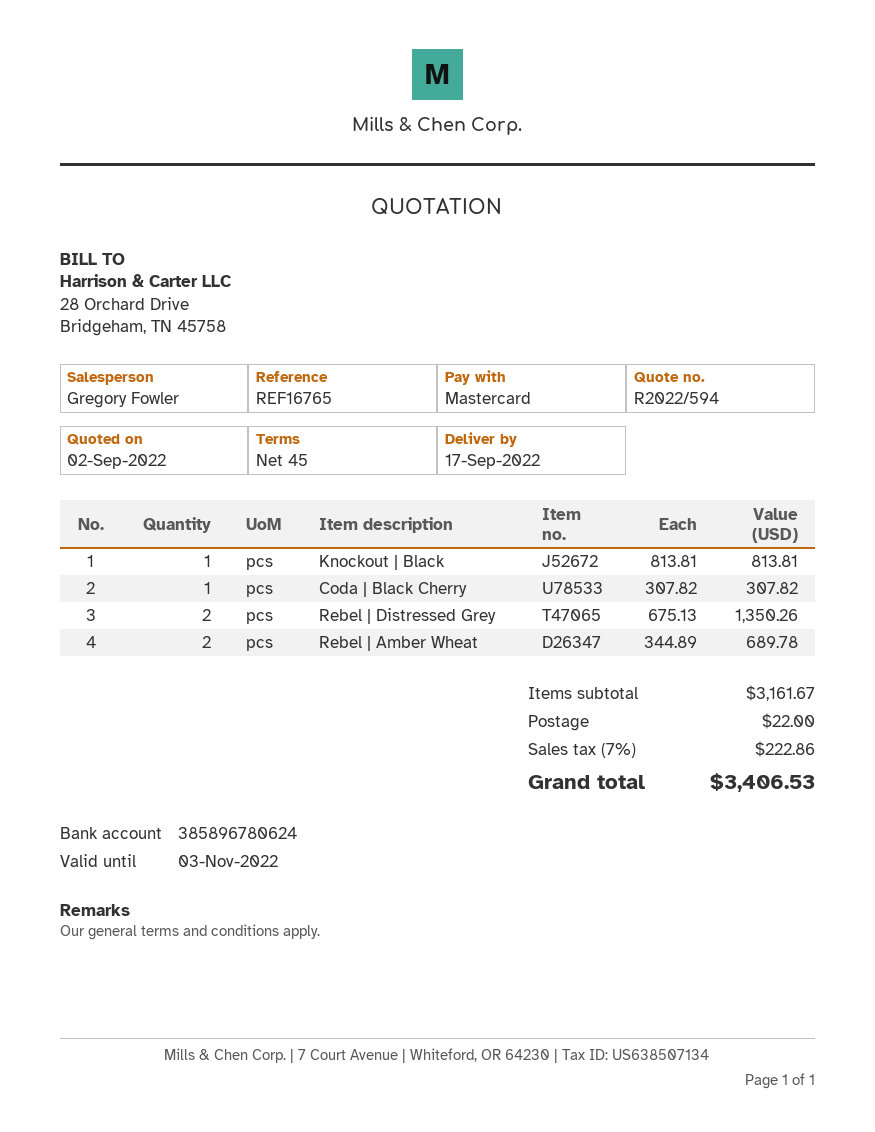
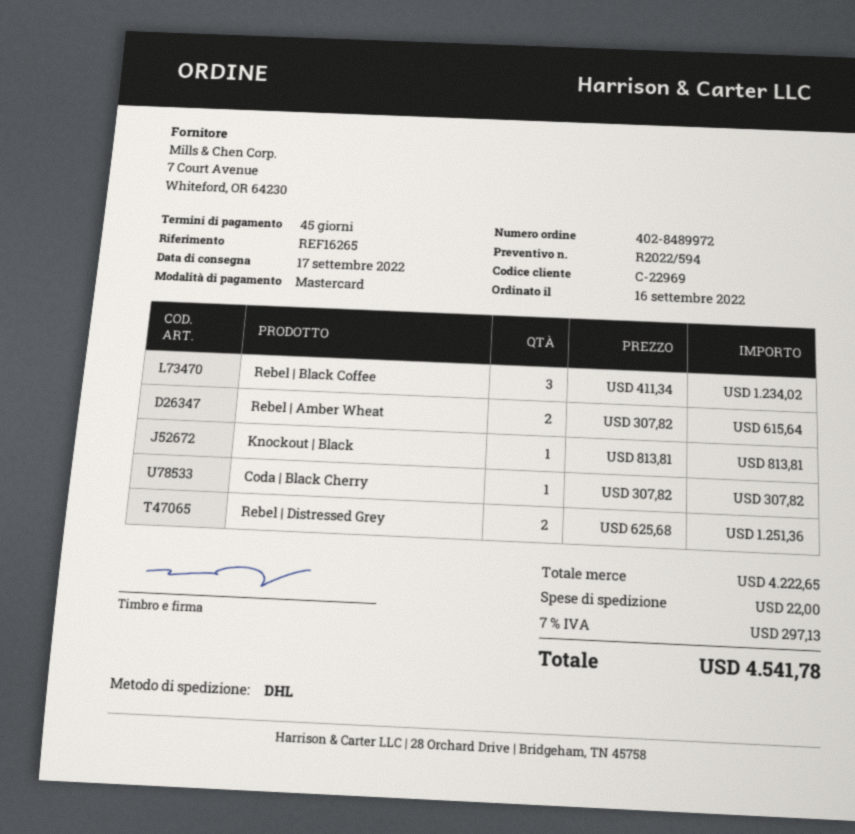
reference: REF16765 -> REF16265
Rebel | Distressed Grey: 2 x 675.13 = 1350.26 -> 2 x 625.68 = 1251.36
Rebel | Amber Wheat: 2 x 344.89 = 689.78 -> 2 x 307.82 = 615.64
Rebel | Black Coffee: none -> 3 x 411.34 = 1234.02
subtotal: 3161.67 -> 4222.65
tax: 7% = 222.86 -> 7% = 297.13
total: 3406.53 -> 4541.78

